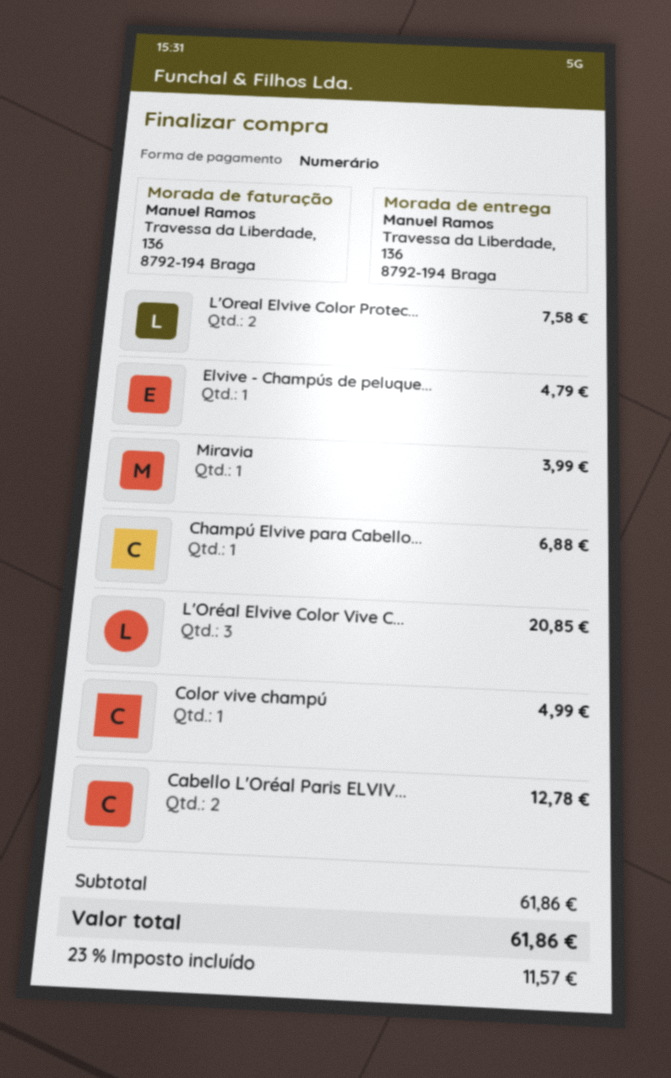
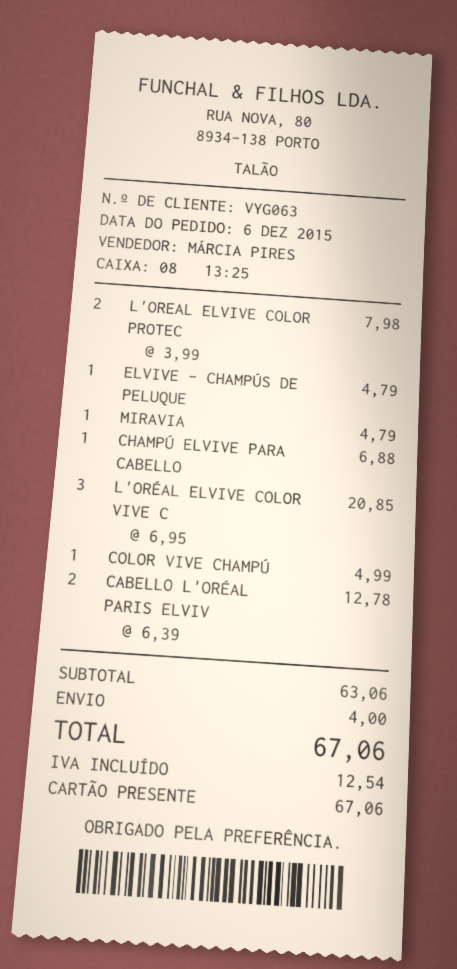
payment method: cash -> gift card
L'Oreal Elvive Color Protec...: 2 for 7.58 -> 2 for 7.98
Miravia: 1 for 3.99 -> 1 for 4.79
subtotal: 61.86 -> 63.06
shipping: none -> 4.00
tax: 11.57 -> 12.54
total: 61.86 -> 67.06

